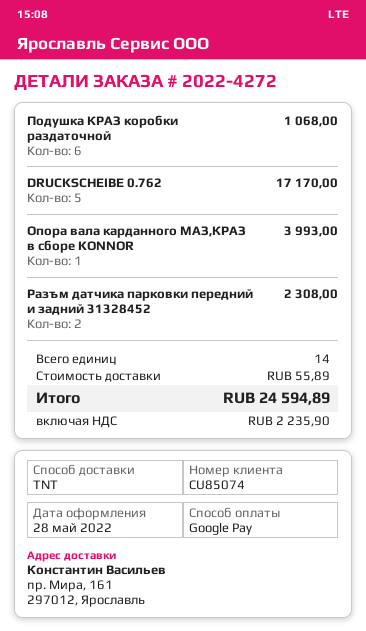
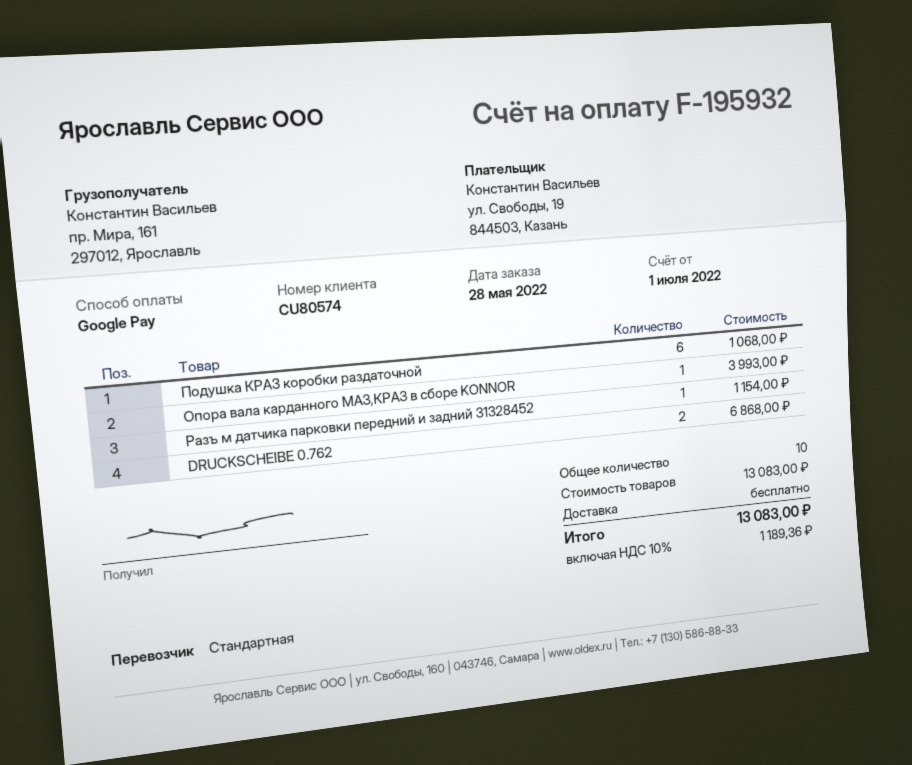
customer number: CU85074 -> CU80574
shipping method: TNT -> standard
DRUCKSCHEIBE 0.762: 5 for 17170.00 -> 2 for 6868.00
Разъ м датчика парковки передний и задний 31328452: 2 for 2308.00 -> 1 for 1154.00
total quantity: 14 -> 10
shipping: 55.89 -> 0.00
tax: 2235.90 -> 1189.36
total: 24594.89 -> 13083.00

